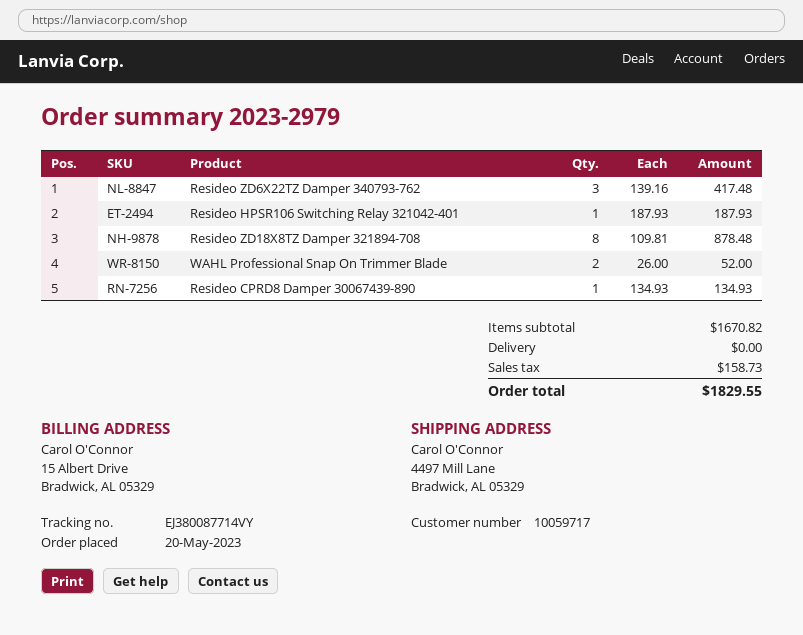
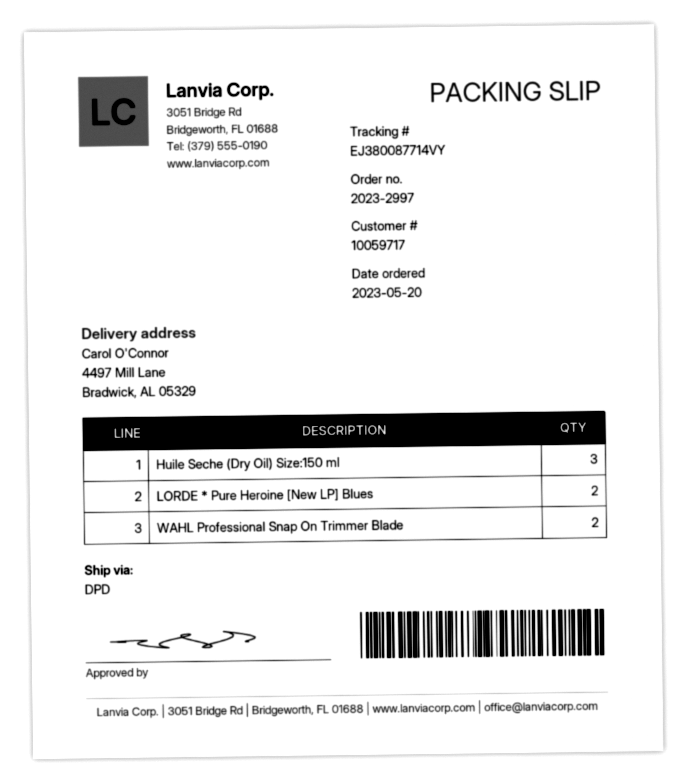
order number: 2023-2979 -> 2023-2997
Resideo ZD6X22TZ Damper 340793-762: 3 -> none
Resideo HPSR106 Switching Relay 321042-401: 1 -> none
Resideo ZD18X8TZ Damper 321894-708: 8 -> none
Resideo CPRD8 Damper 30067439-890: 1 -> none
Huile Seche (Dry Oil) Size:150 ml: none -> 3
LORDE * Pure Heroine [New LP] Blues: none -> 2

